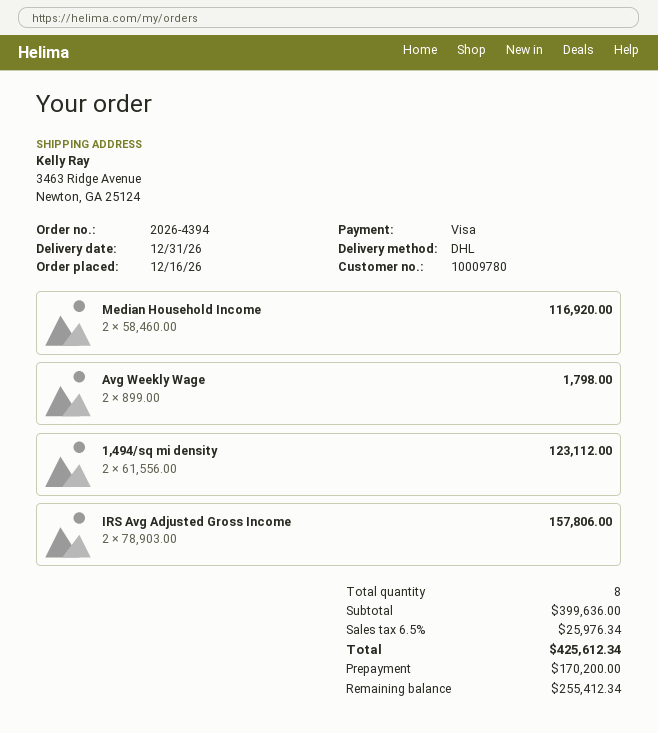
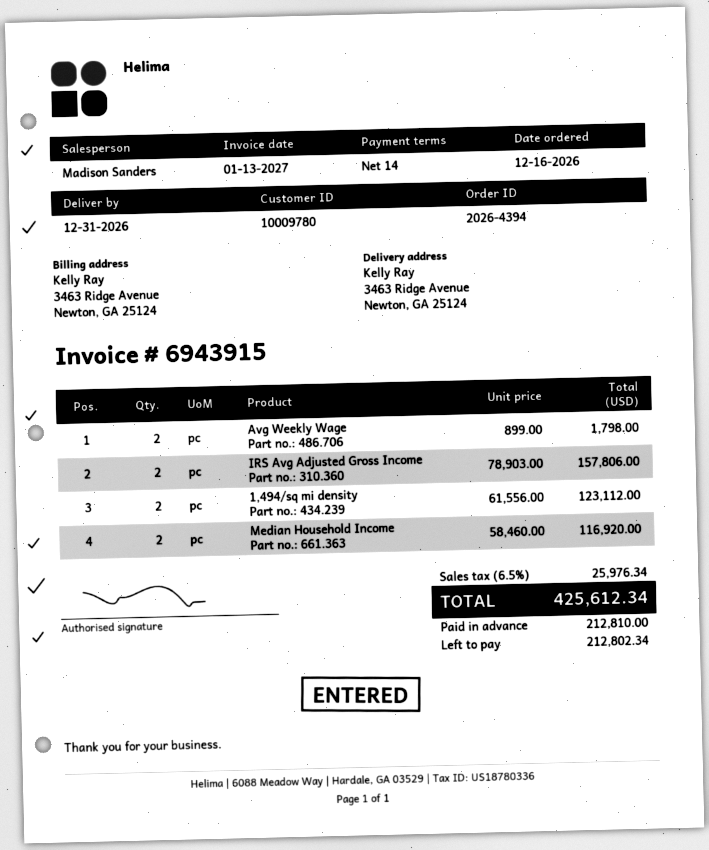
deposit: 170200.00 -> 212810.00
balance: 255412.34 -> 212802.34

